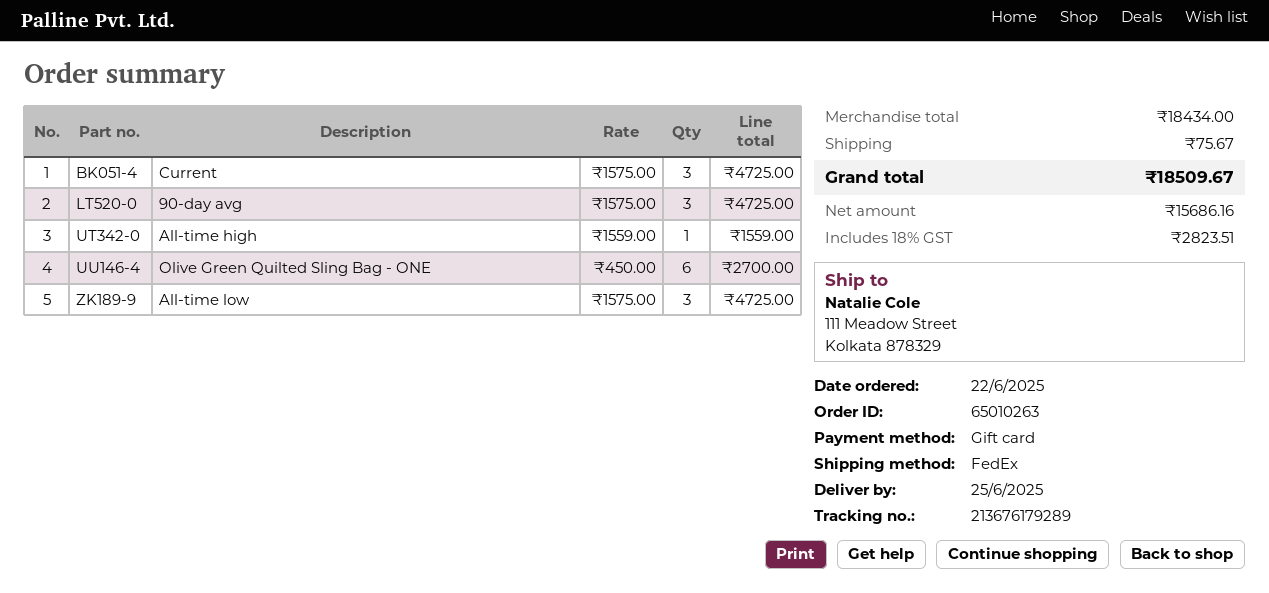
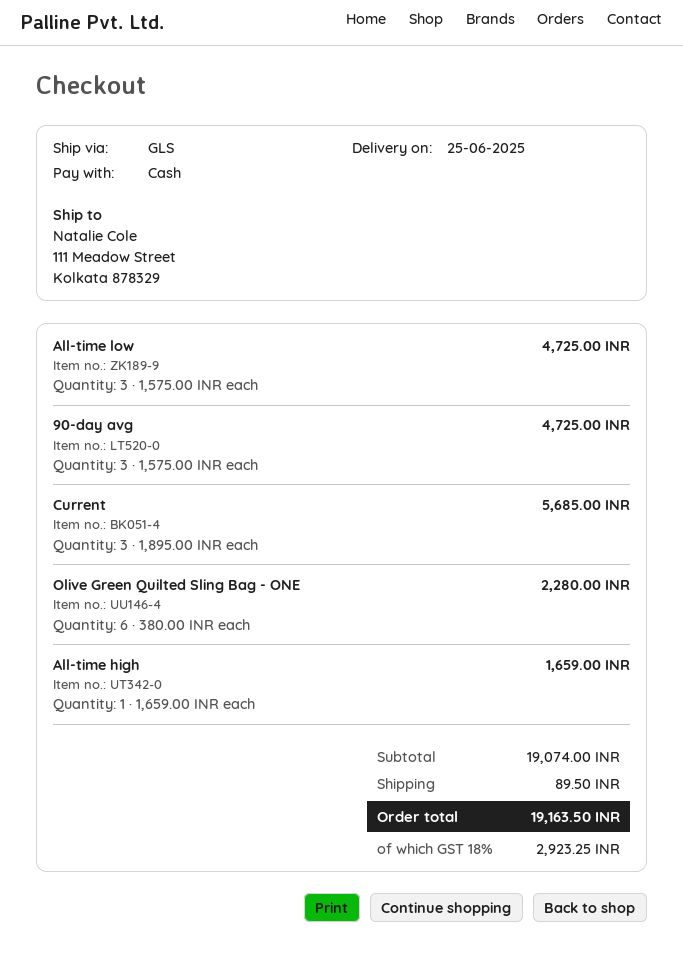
payment method: gift card -> cash
shipping method: FedEx -> GLS
Current: 3 x 1575.00 = 4725.00 -> 3 x 1895.00 = 5685.00
All-time high: 1 x 1559.00 = 1559.00 -> 1 x 1659.00 = 1659.00
Olive Green Quilted Sling Bag - ONE: 6 x 450.00 = 2700.00 -> 6 x 380.00 = 2280.00
subtotal: 18434.00 -> 19074.00
shipping: 75.67 -> 89.50
tax: 18% = 2823.51 -> 18% = 2923.25
total: 18509.67 -> 19163.50

